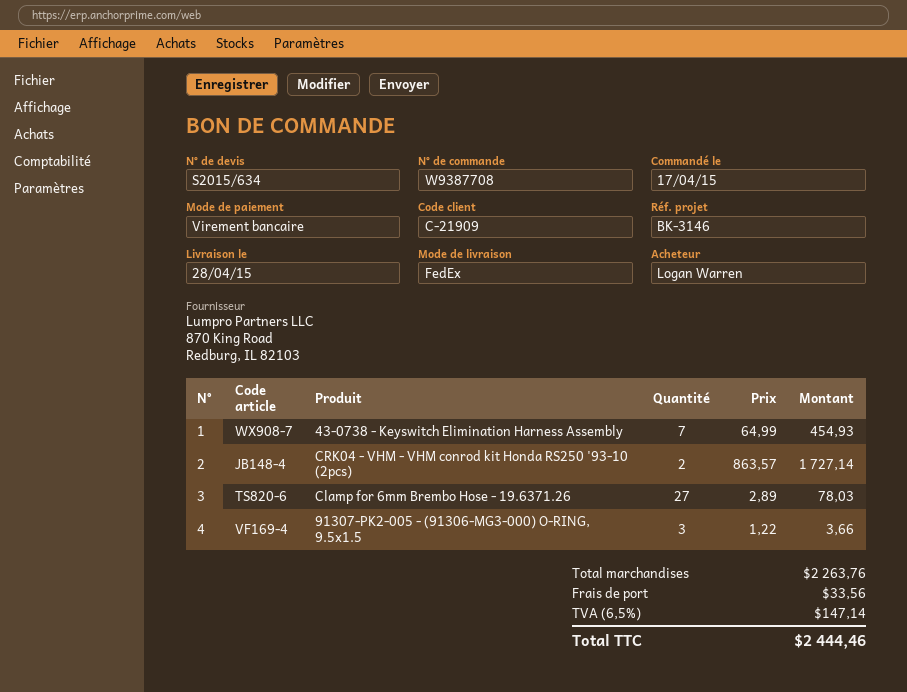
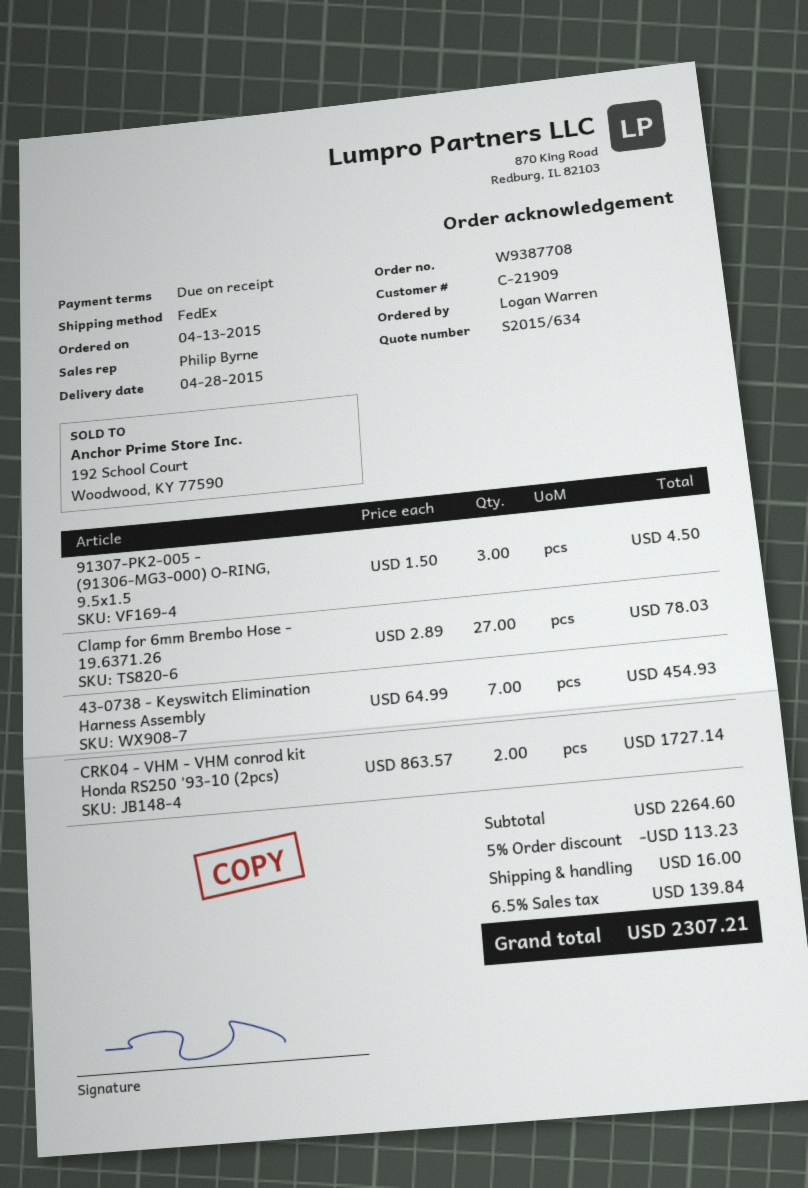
order date: 2015-04-17 -> 2015-04-13
91307-PK2-005 - (91306-MG3-000) O-RING, 9.5x1.5: 3 x 1.22 = 3.66 -> 3 x 1.50 = 4.50
subtotal: 2263.76 -> 2264.60
discount: none -> 5% = 113.23
shipping: 33.56 -> 16.00
tax: 6.5% = 147.14 -> 6.5% = 139.84
total: 2444.46 -> 2307.21

